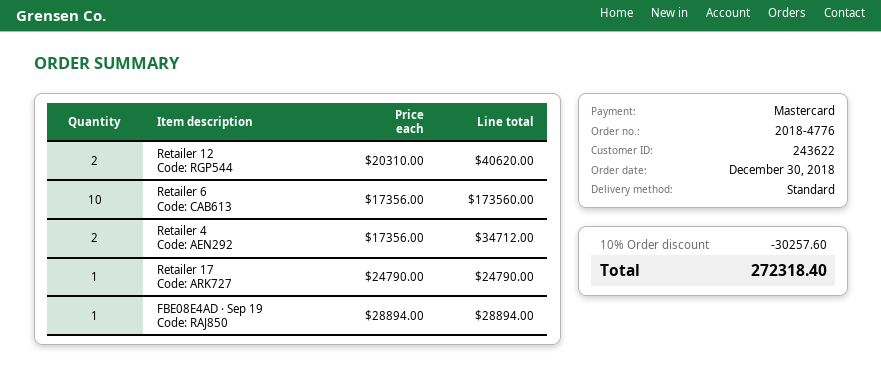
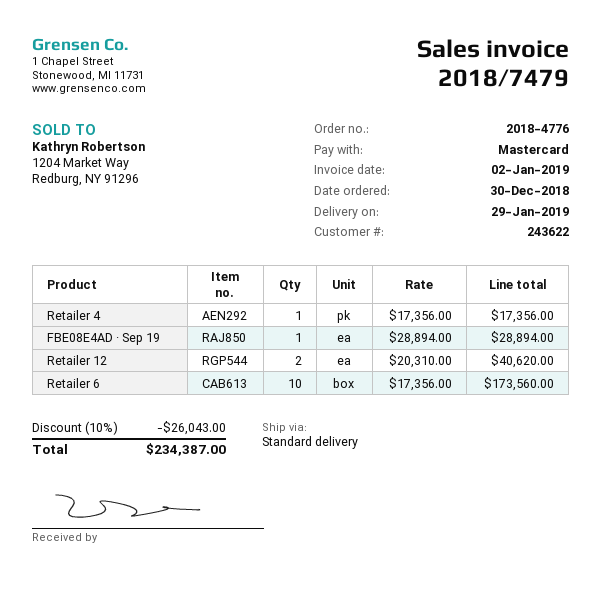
Retailer 4: 2 x 17356.00 = 34712.00 -> 1 x 17356.00 = 17356.00
Retailer 17: 1 x 24790.00 = 24790.00 -> none
discount: 10% = 30257.60 -> 10% = 26043.00
total: 272318.40 -> 234387.00

